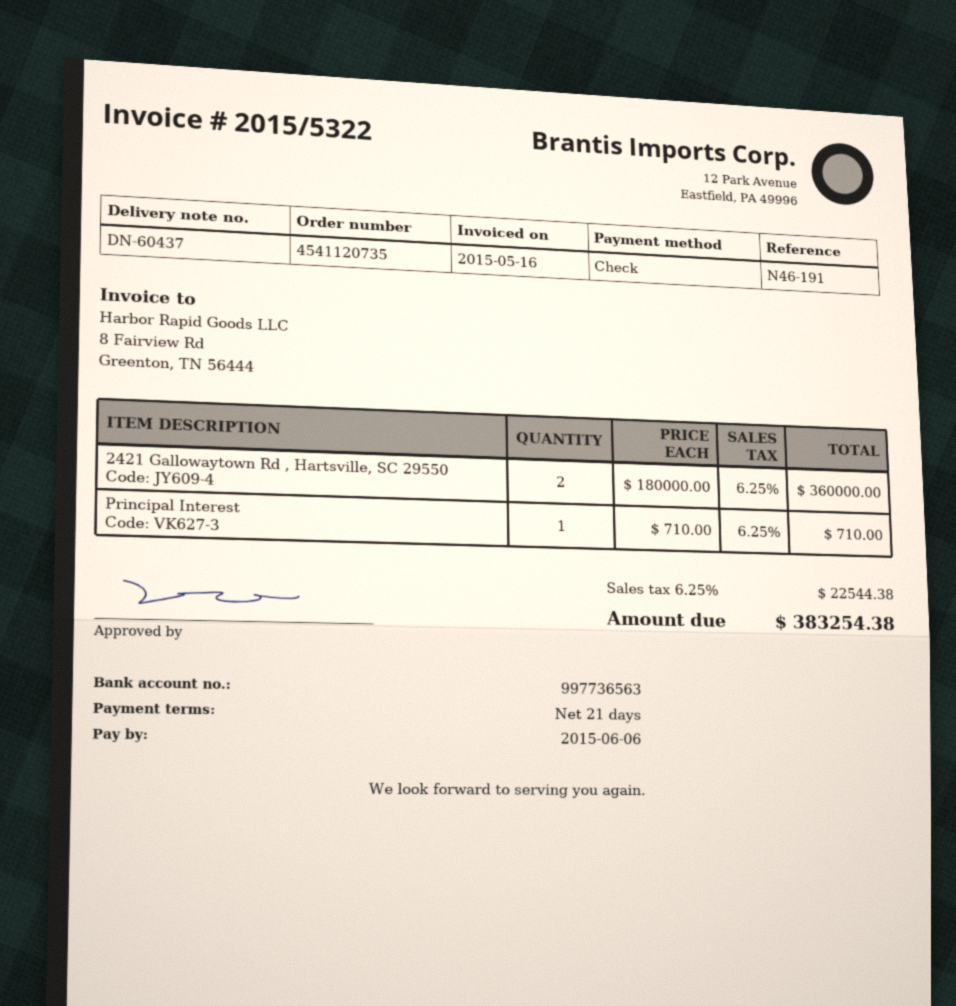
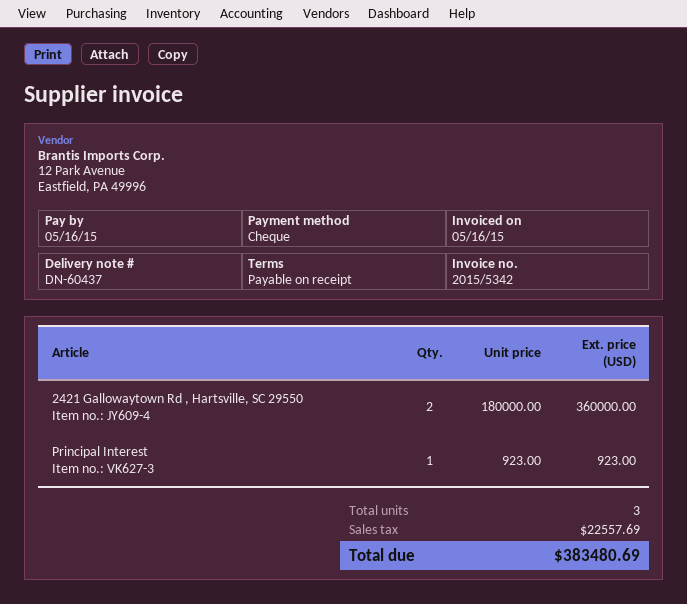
invoice number: 2015/5322 -> 2015/5342
payment terms: 21 days -> on receipt
due date: 2015-06-06 -> 2015-05-16
Principal Interest: 1 x 710.00 = 710.00 -> 1 x 923.00 = 923.00
tax: 22544.38 -> 22557.69
total: 383254.38 -> 383480.69

